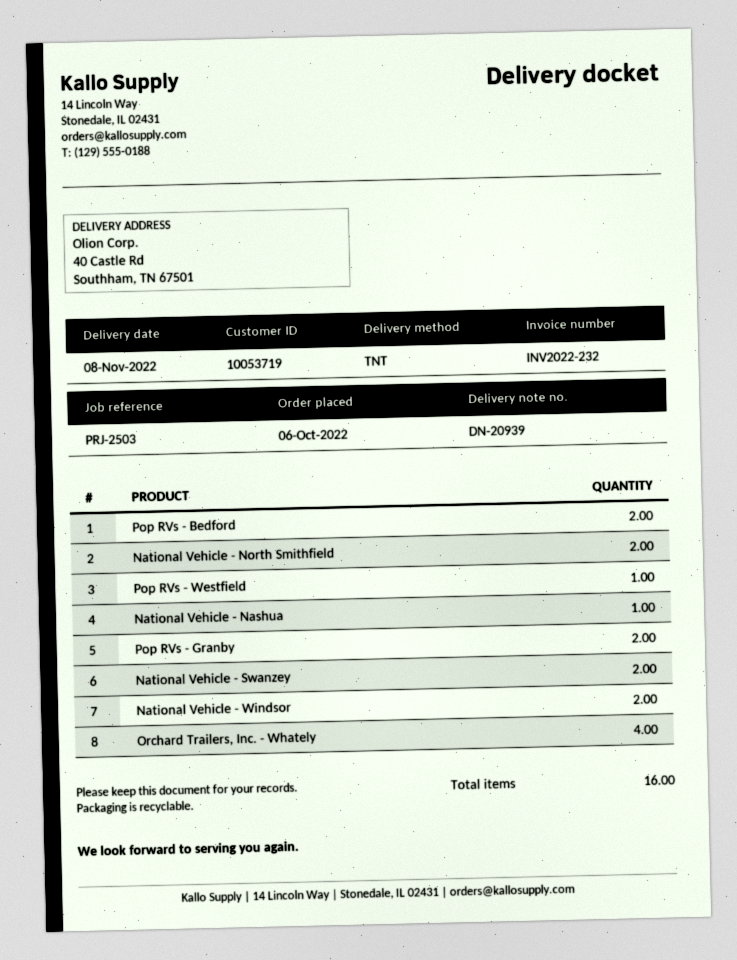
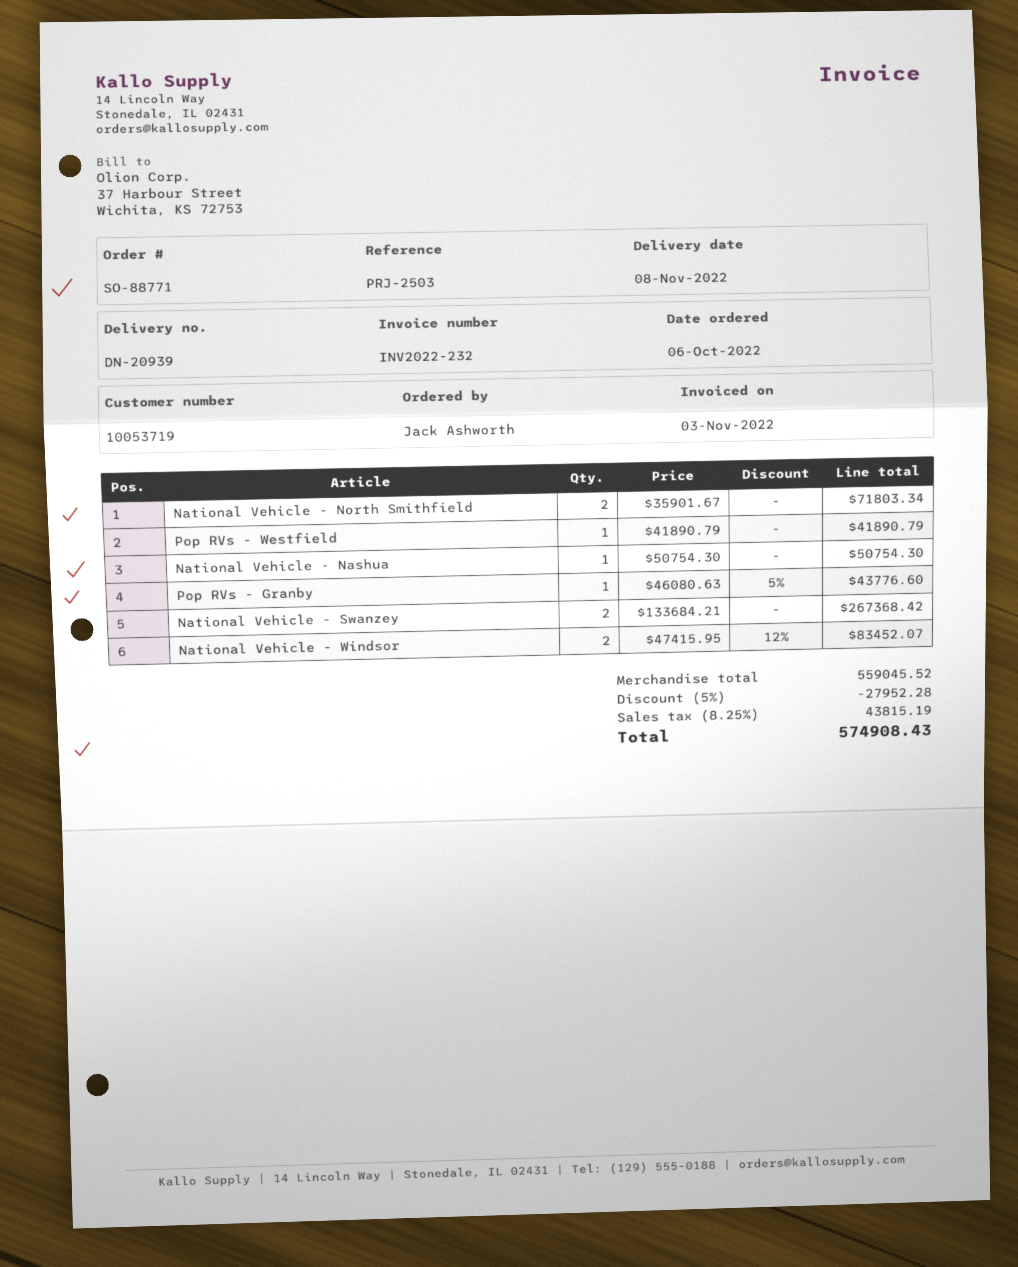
Pop RVs - Bedford: 2 -> none
Pop RVs - Granby: 2 -> 1
Orchard Trailers, Inc. - Whately: 4 -> none

